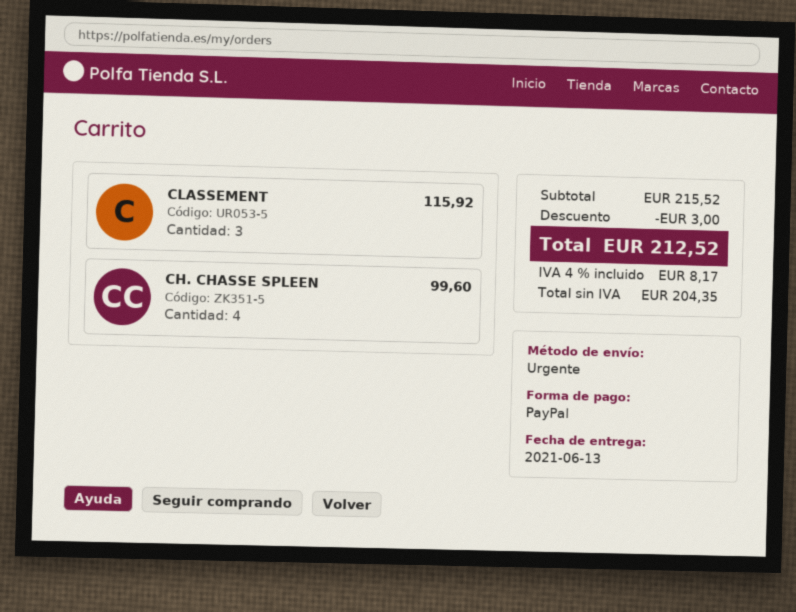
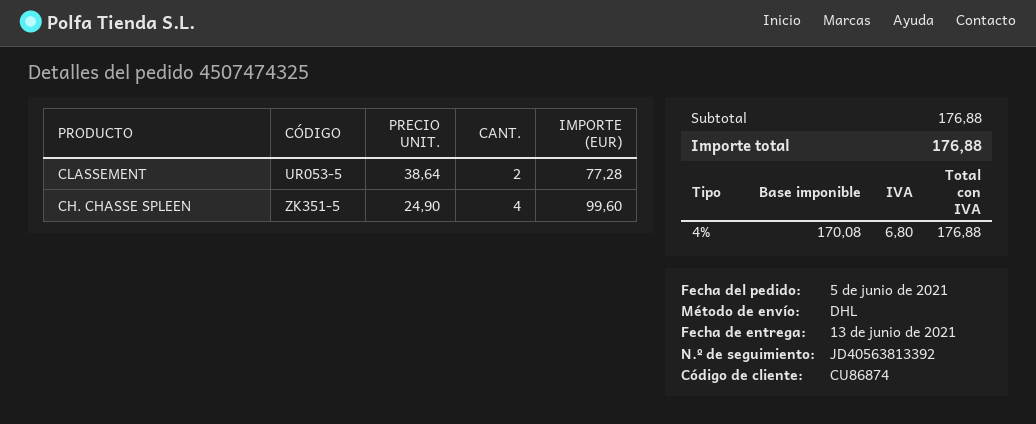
shipping method: express -> DHL
CLASSEMENT: 3 for 115.92 -> 2 for 77.28
subtotal: 215.52 -> 176.88
discount: 3.00 -> none
net: 204.35 -> 170.08
tax: 4% = 8.17 -> 4% = 6.80
total: 212.52 -> 176.88

